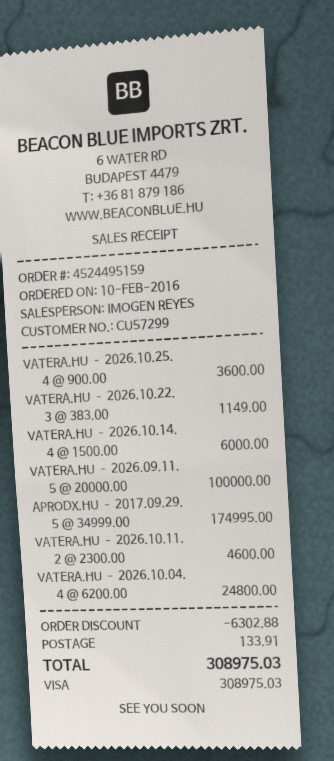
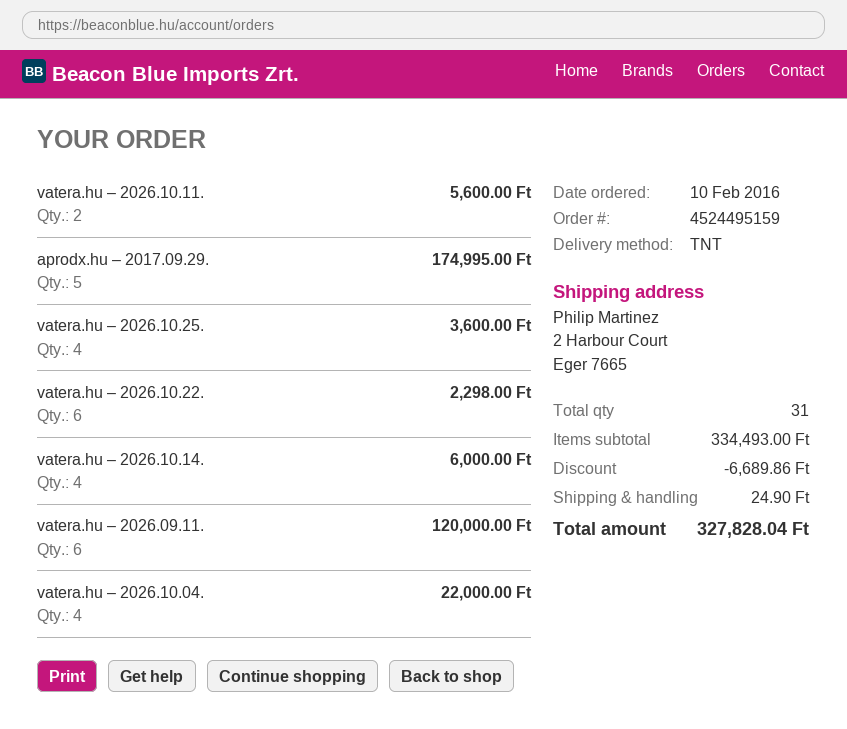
VATERA.HU – 2026.10.22.: 3 for 1149.00 -> 6 for 2298.00
VATERA.HU – 2026.09.11.: 5 for 100000.00 -> 6 for 120000.00
VATERA.HU – 2026.10.11.: 2 for 4600.00 -> 2 for 5600.00
VATERA.HU – 2026.10.04.: 4 for 24800.00 -> 4 for 22000.00
discount: 6302.88 -> 6689.86
shipping: 133.91 -> 24.90
total: 308975.03 -> 327828.04

